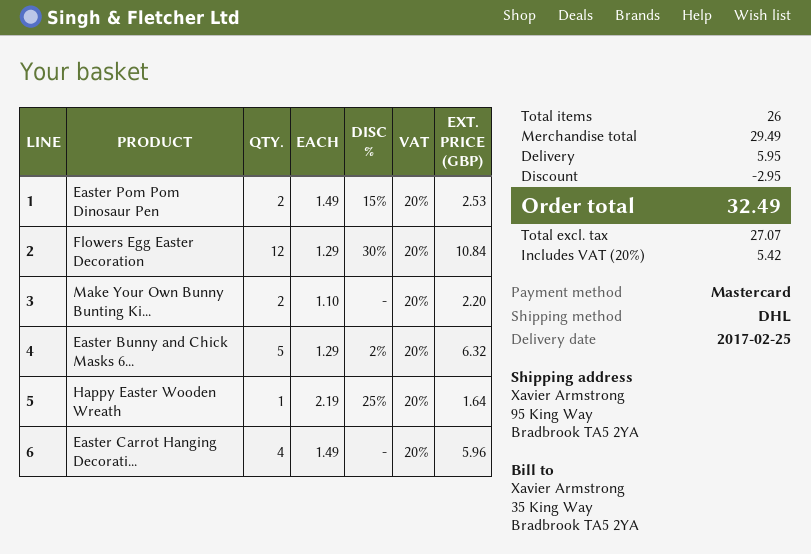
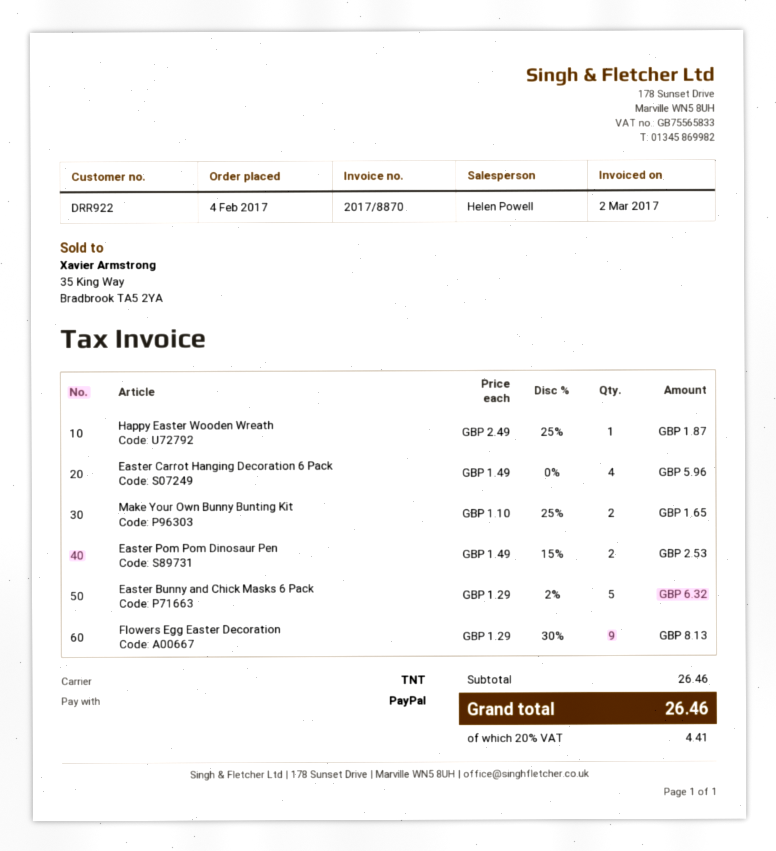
payment method: Mastercard -> PayPal
shipping method: DHL -> TNT
Flowers Egg Easter Decoration: 12 x 1.29 - 30% = 10.84 -> 9 x 1.29 - 30% = 8.13
Make Your Own Bunny Bunting Ki...: 2 x 1.10 = 2.20 -> 2 x 1.10 - 25% = 1.65
Happy Easter Wooden Wreath: 1 x 2.19 - 25% = 1.64 -> 1 x 2.49 - 25% = 1.87
subtotal: 29.49 -> 26.46
discount: 2.95 -> none
shipping: 5.95 -> none
tax: 20% = 5.42 -> 20% = 4.41
total: 32.49 -> 26.46

